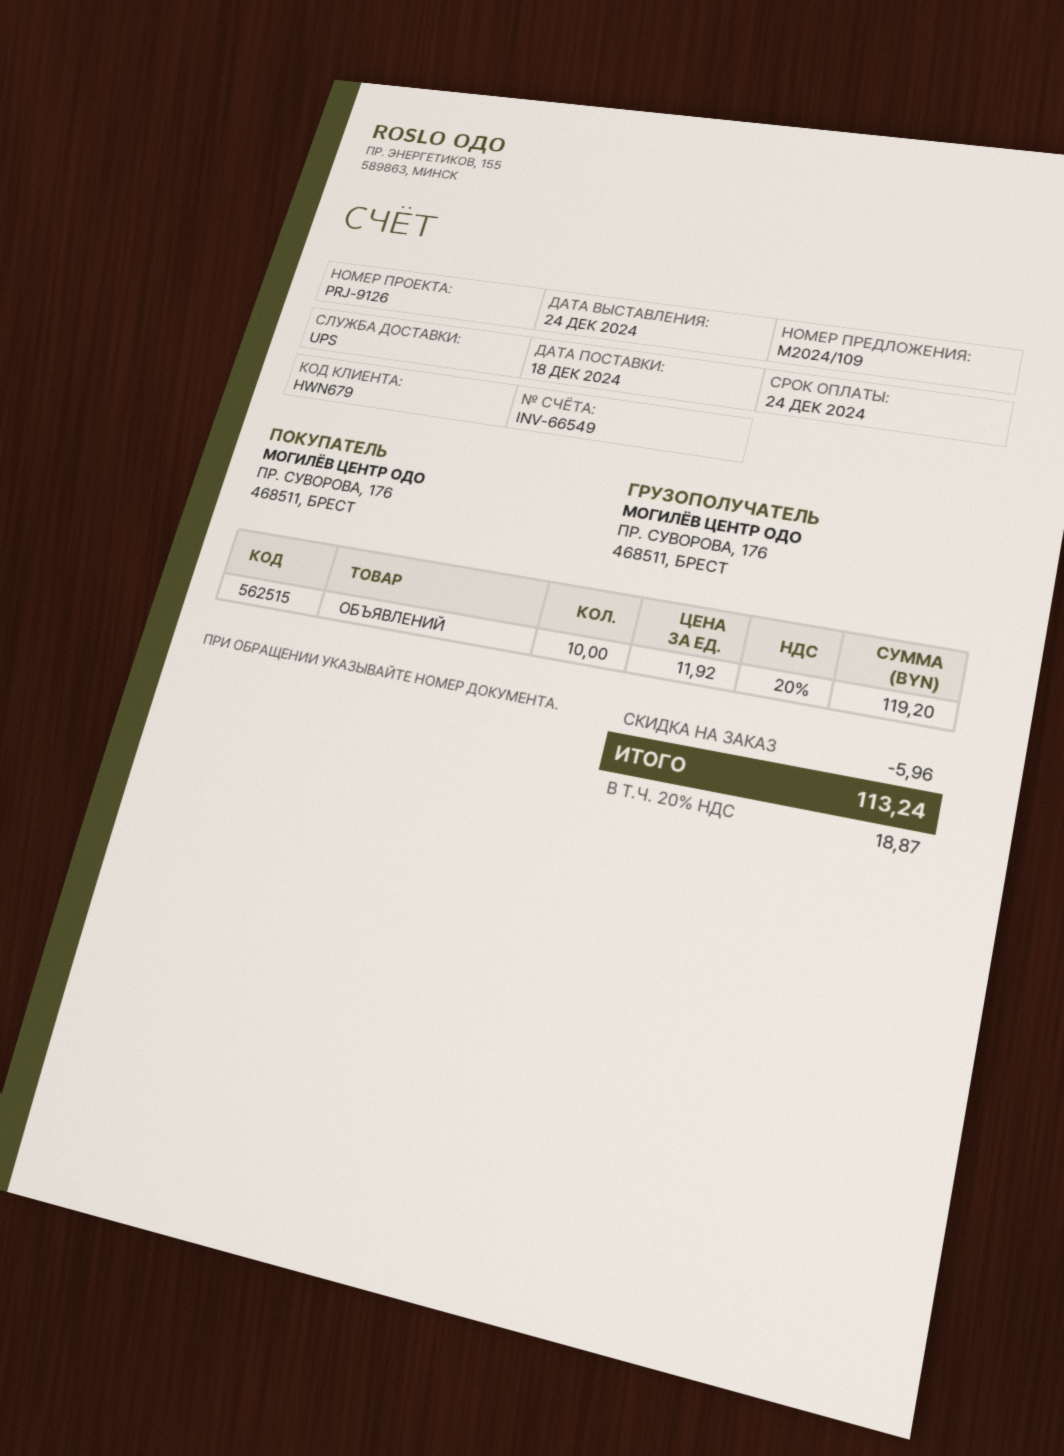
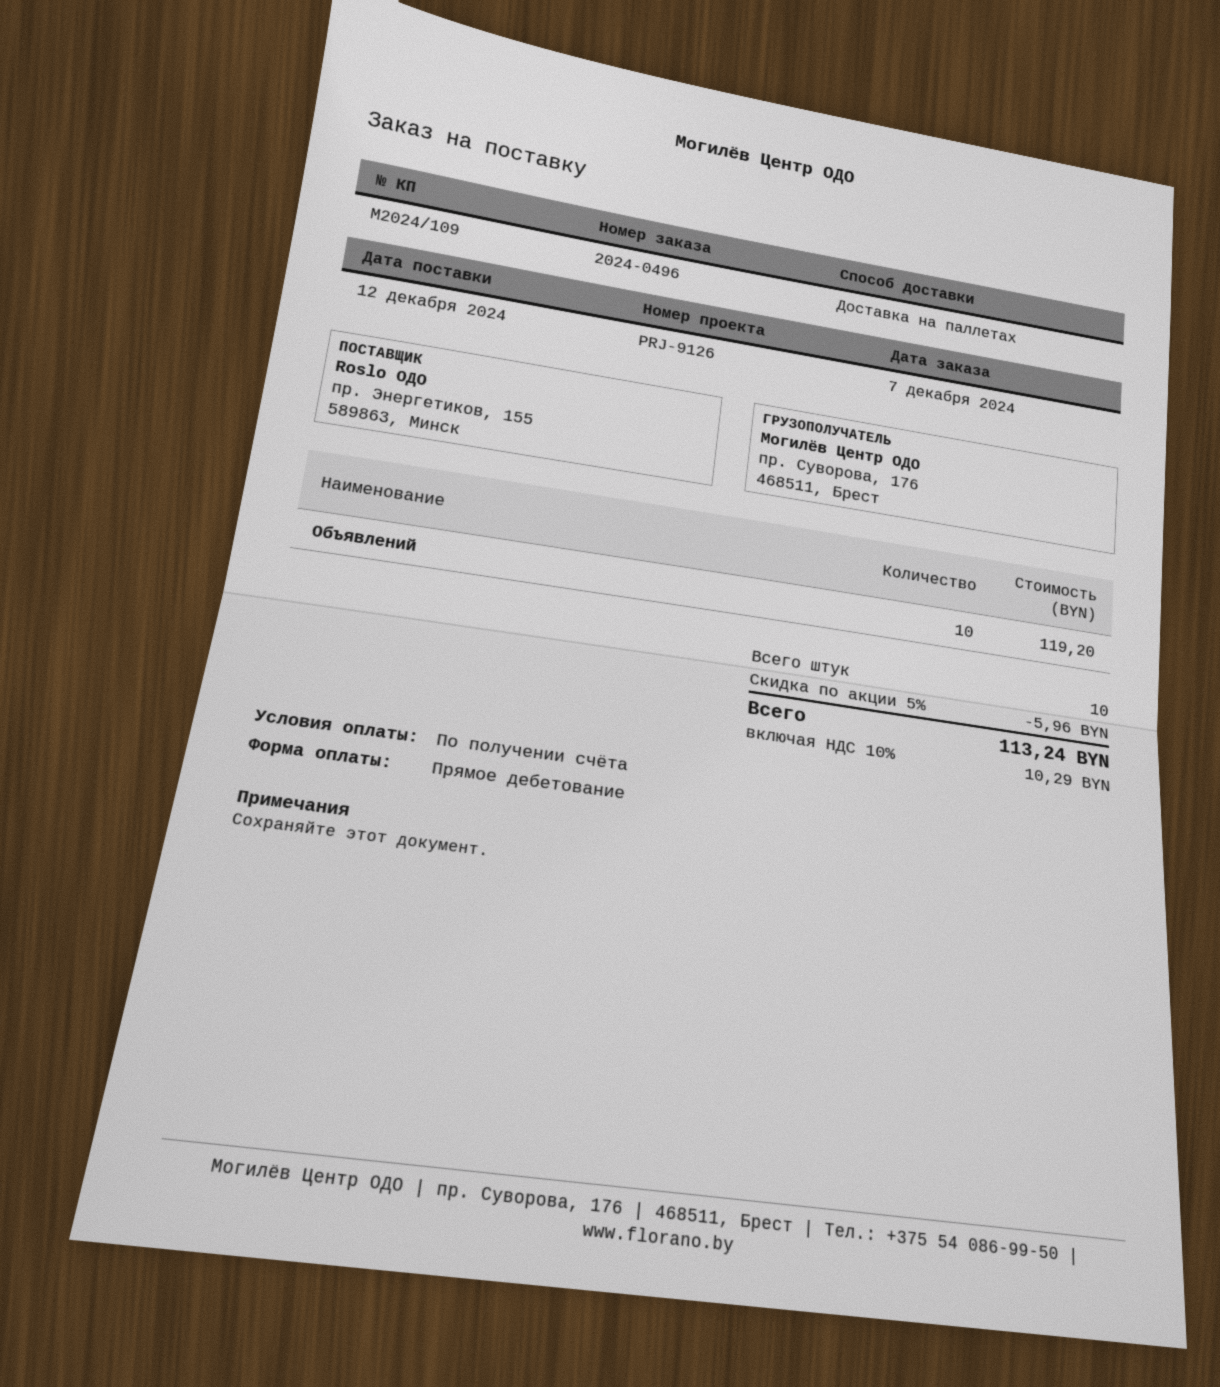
delivery date: 2024-12-18 -> 2024-12-12
shipping method: UPS -> pallet freight
tax: 20% = 18.87 -> 10% = 10.29

